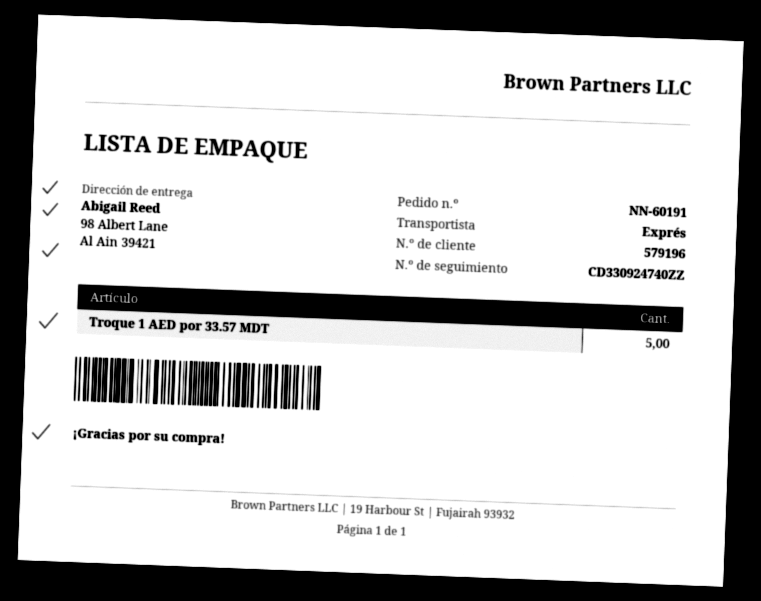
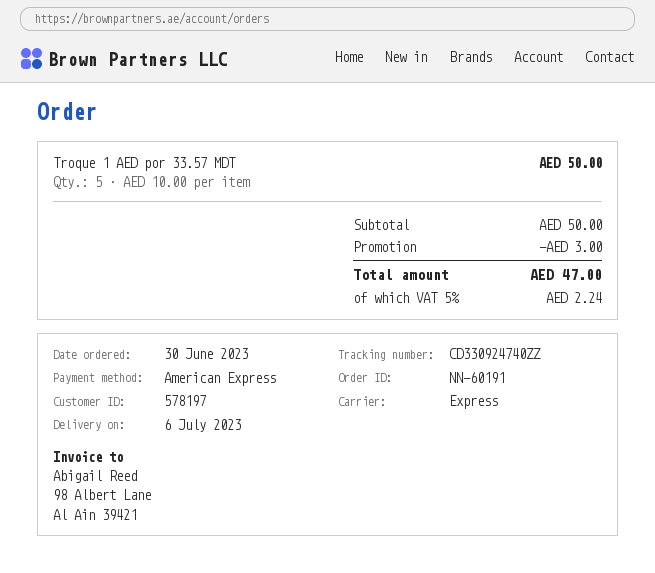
customer number: 579196 -> 578197

